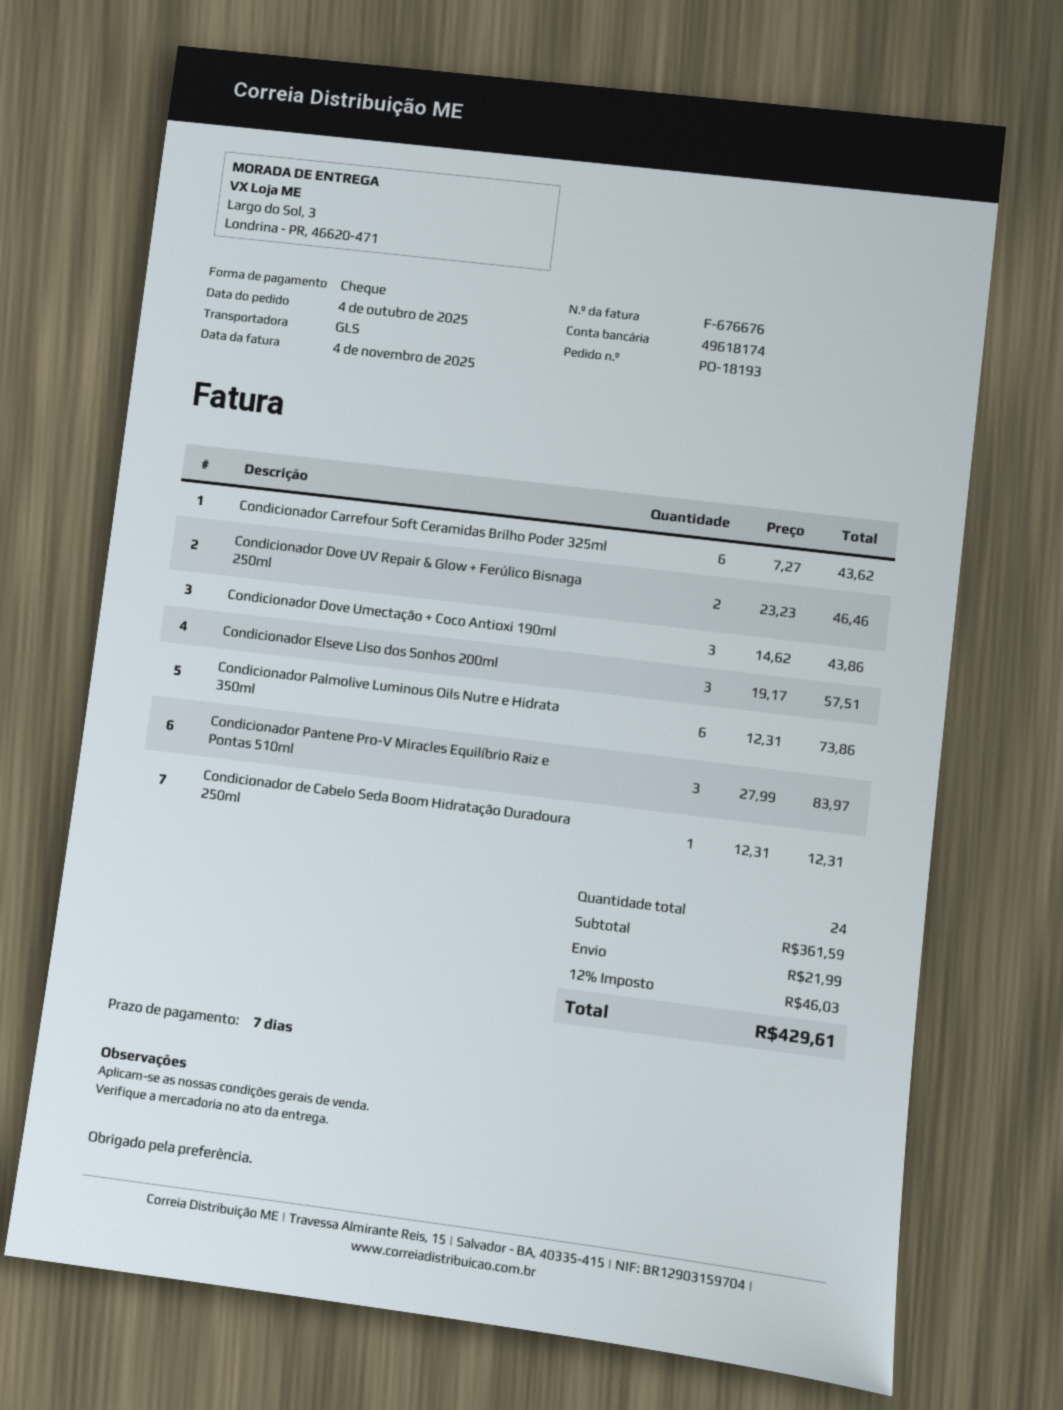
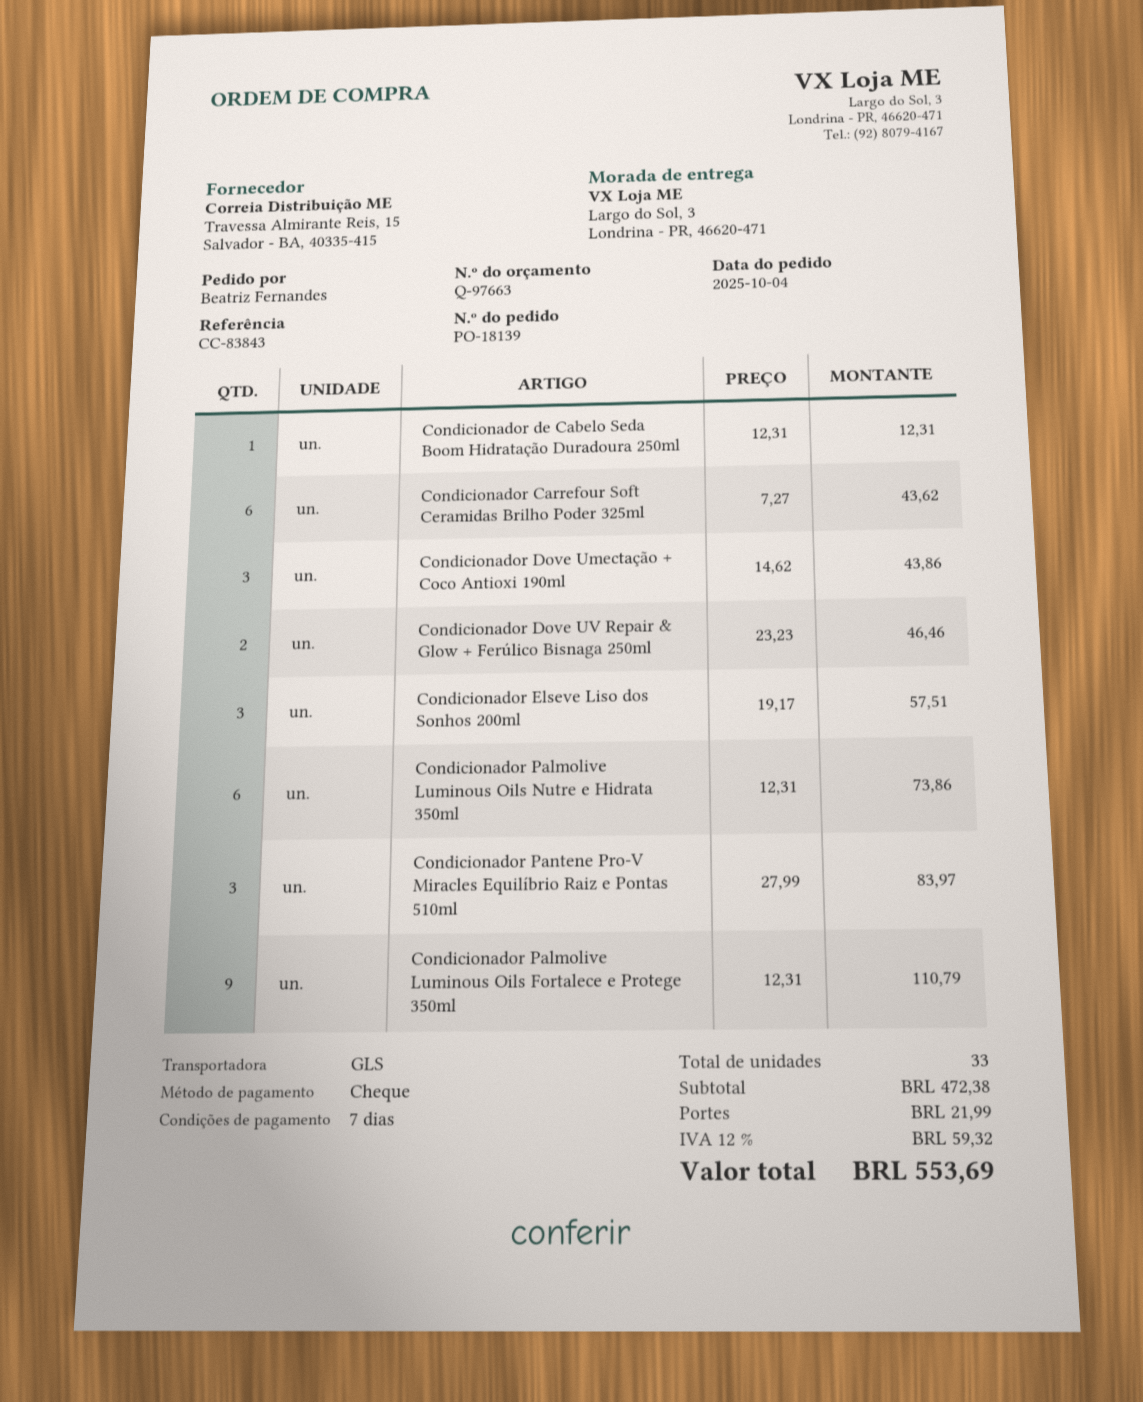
order number: PO-18193 -> PO-18139
Condicionador Palmolive Luminous Oils Fortalece e Protege 350ml: none -> 9 x 12.31 = 110.79
total quantity: 24 -> 33
subtotal: 361.59 -> 472.38
tax: 12% = 46.03 -> 12% = 59.32
total: 429.61 -> 553.69

